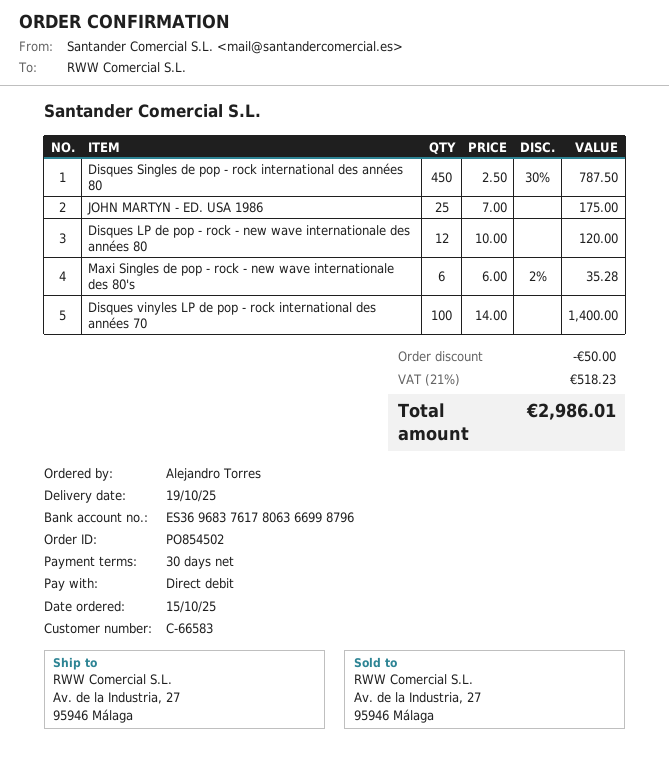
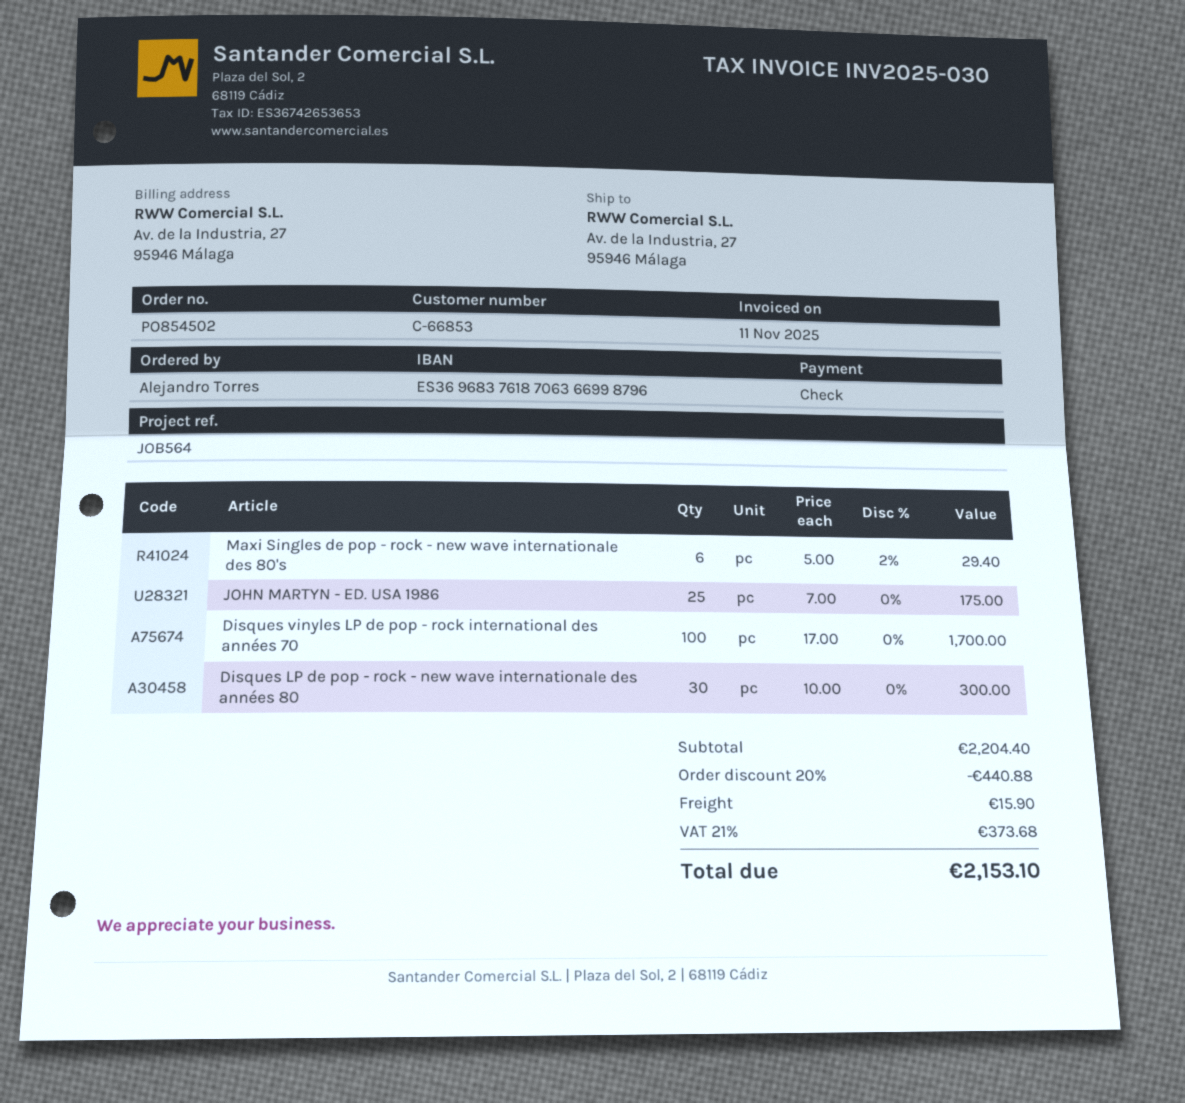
customer number: C-66583 -> C-66853
payment method: direct debit -> cheque
bank account: ES3696837617806366998796 -> ES3696837618706366998796
Disques Singles de pop - rock international des années 80: 450 x 2.50 - 30% = 787.50 -> none
Disques LP de pop - rock - new wave internationale des années 80: 12 x 10.00 = 120.00 -> 30 x 10.00 = 300.00
Maxi Singles de pop - rock - new wave internationale des 80's: 6 x 6.00 - 2% = 35.28 -> 6 x 5.00 - 2% = 29.40
Disques vinyles LP de pop - rock international des années 70: 100 x 14.00 = 1400.00 -> 100 x 17.00 = 1700.00
discount: 50.00 -> 440.88
shipping: none -> 15.90
tax: 21% = 518.23 -> 21% = 373.68
total: 2986.01 -> 2153.10

